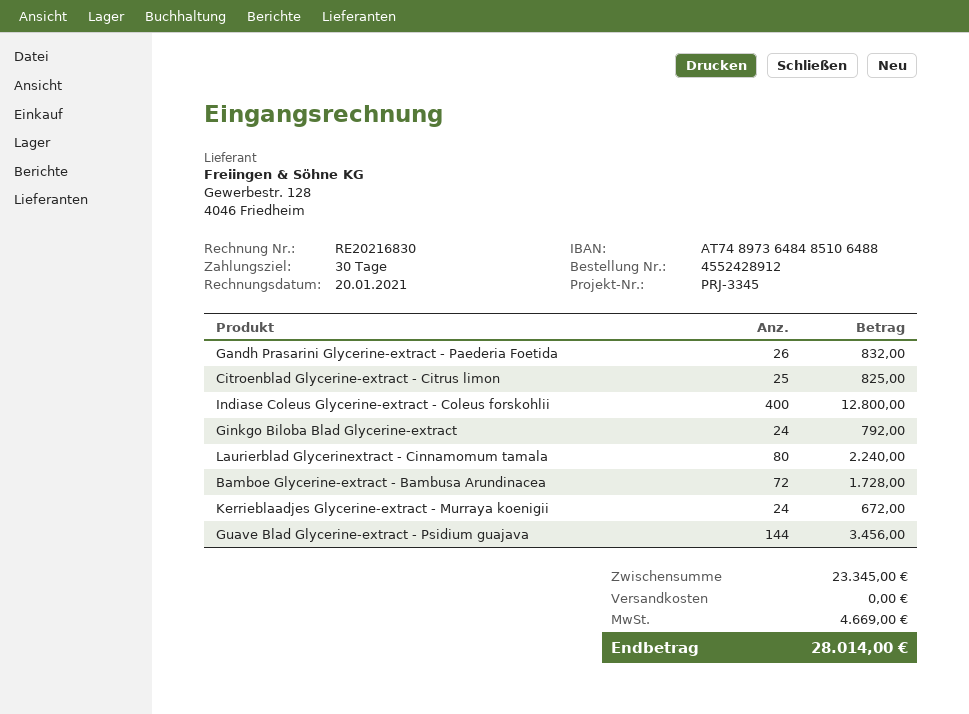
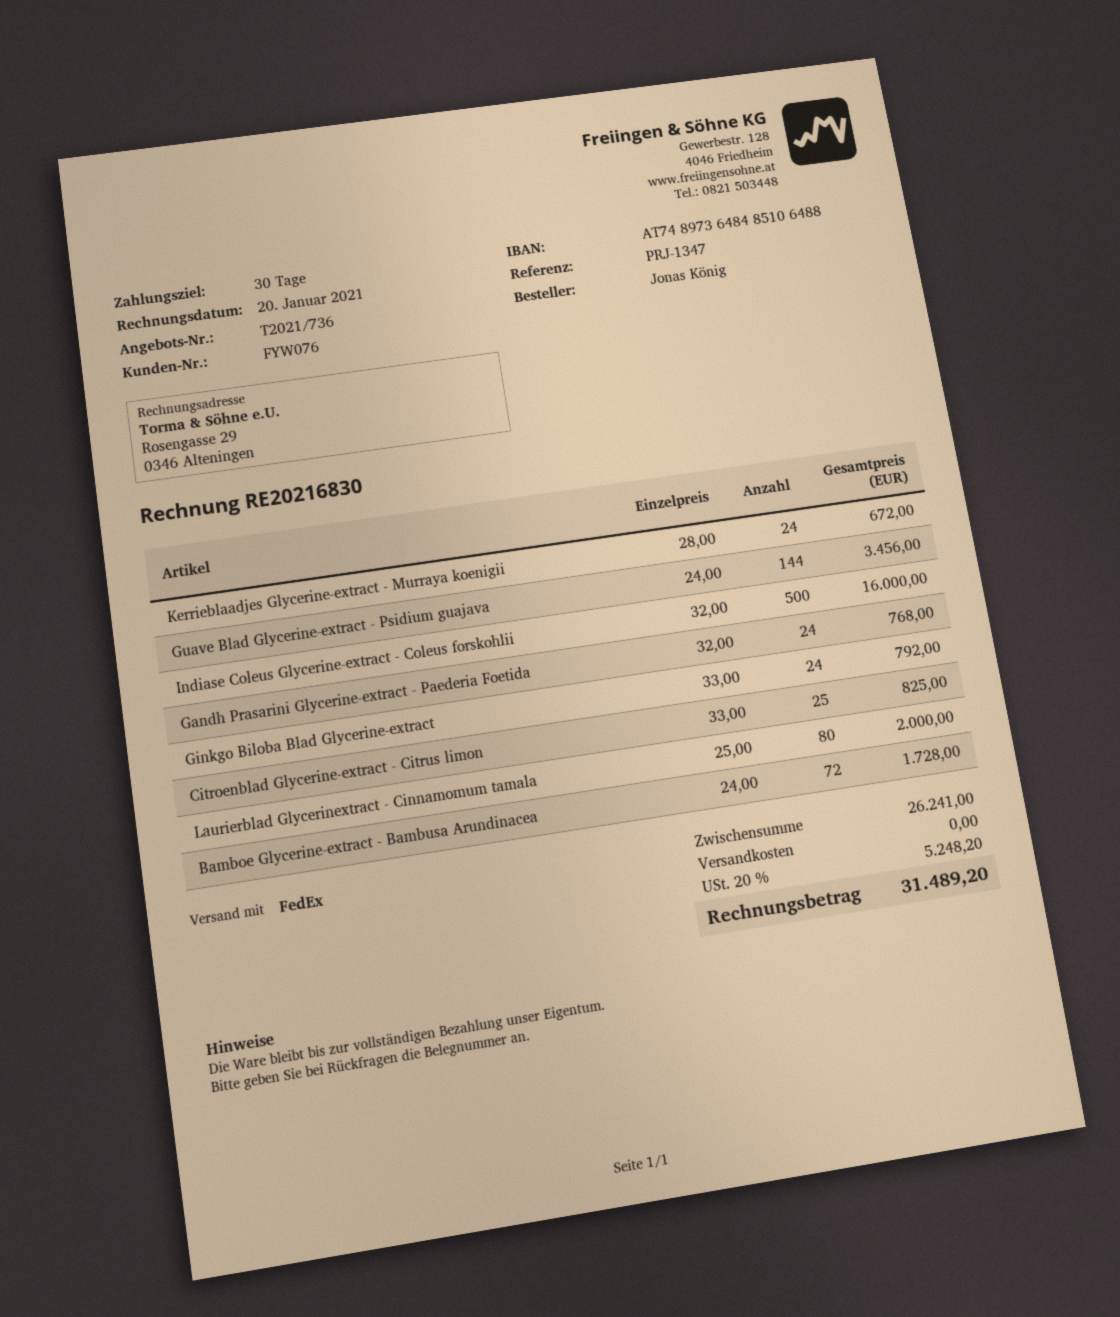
reference: PRJ-3345 -> PRJ-1347
Gandh Prasarini Glycerine-extract - Paederia Foetida: 26 for 832.00 -> 24 for 768.00
Indiase Coleus Glycerine-extract - Coleus forskohlii: 400 for 12800.00 -> 500 for 16000.00
Laurierblad Glycerinextract - Cinnamomum tamala: 80 for 2240.00 -> 80 for 2000.00
subtotal: 23345.00 -> 26241.00
tax: 4669.00 -> 5248.20
total: 28014.00 -> 31489.20

